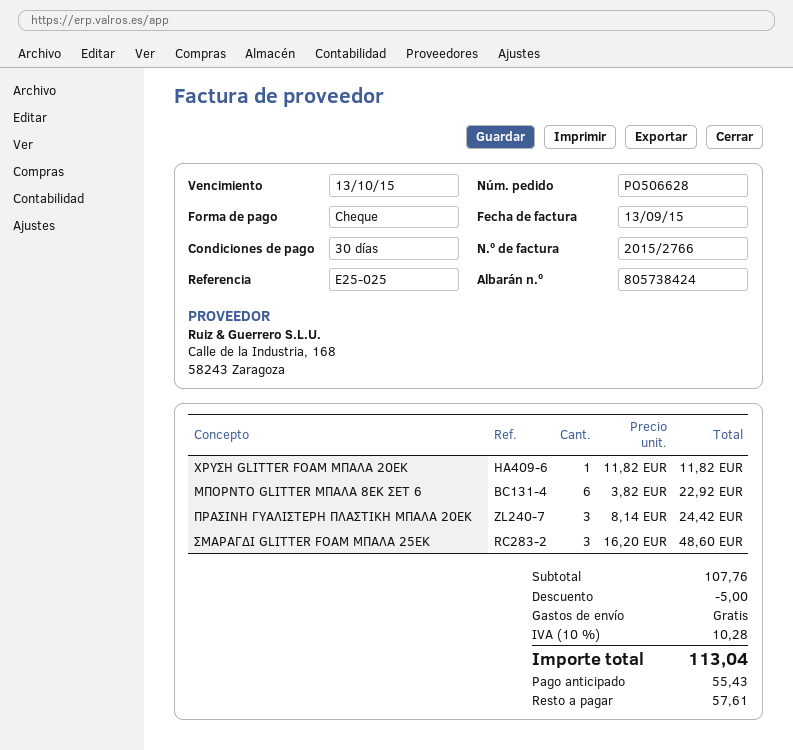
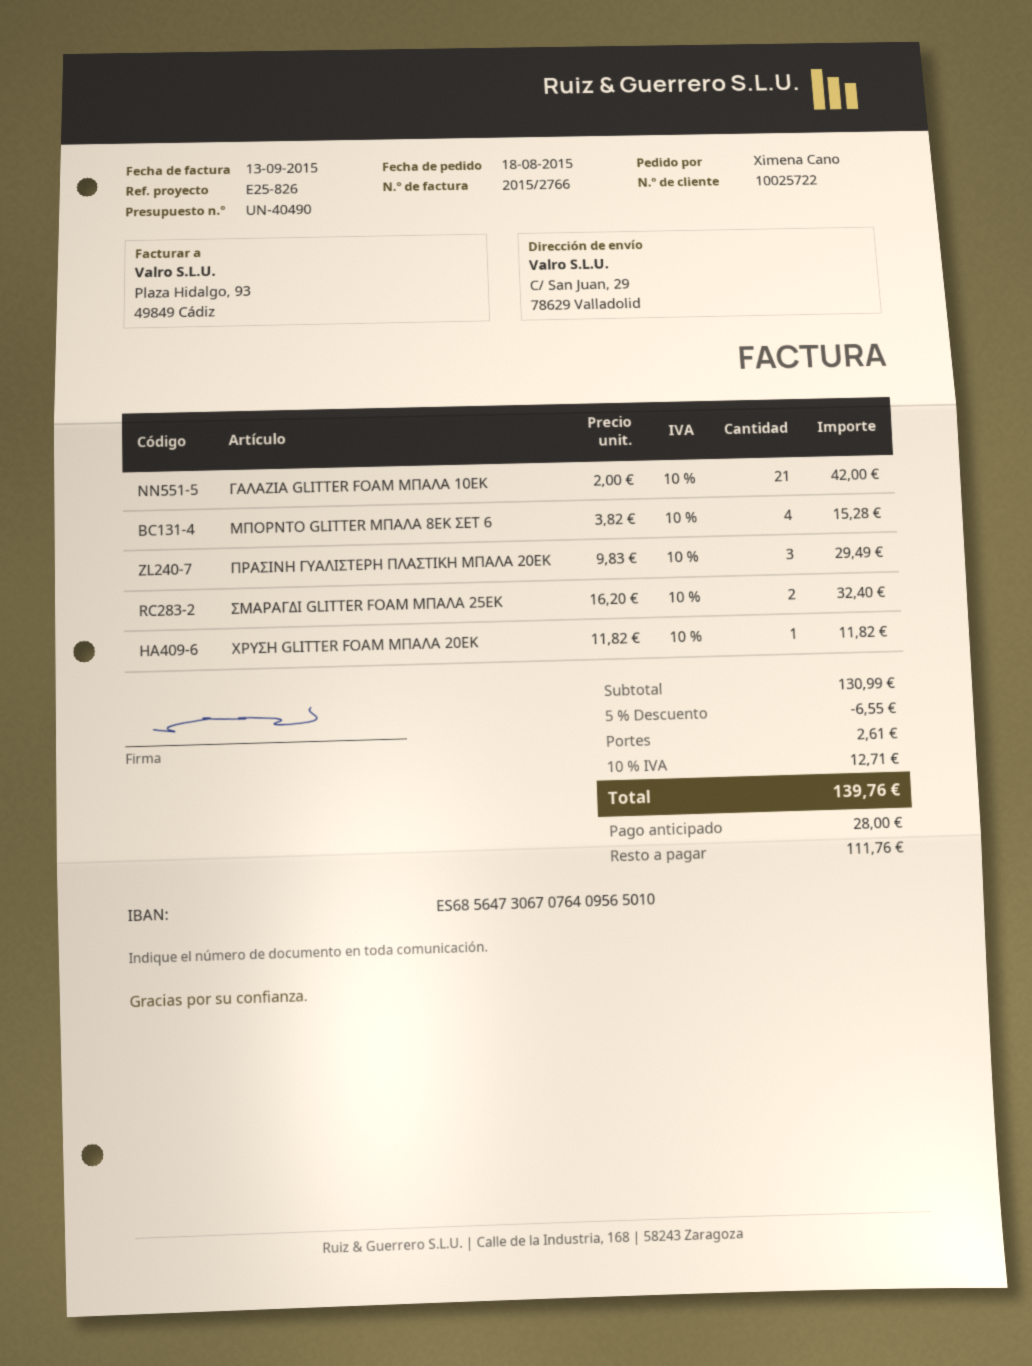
reference: E25-025 -> E25-826
ΜΠΟΡΝΤΟ GLITTER ΜΠΑΛΑ 8ΕΚ ΣΕΤ 6: 6 x 3.82 = 22.92 -> 4 x 3.82 = 15.28
ΠΡΑΣΙΝΗ ΓΥΑΛΙΣΤΕΡΗ ΠΛΑΣΤΙΚΗ ΜΠΑΛΑ 20ΕΚ: 3 x 8.14 = 24.42 -> 3 x 9.83 = 29.49
ΣΜΑΡΑΓΔΙ GLITTER FOAM ΜΠΑΛΑ 25ΕΚ: 3 x 16.20 = 48.60 -> 2 x 16.20 = 32.40
ΓΑΛΑΖΙΑ GLITTER FOAM ΜΠΑΛΑ 10EK: none -> 21 x 2.00 = 42.00
subtotal: 107.76 -> 130.99
discount: 5.00 -> 6.55
shipping: 0.00 -> 2.61
tax: 10% = 10.28 -> 10% = 12.71
total: 113.04 -> 139.76
deposit: 55.43 -> 28.00
balance: 57.61 -> 111.76

